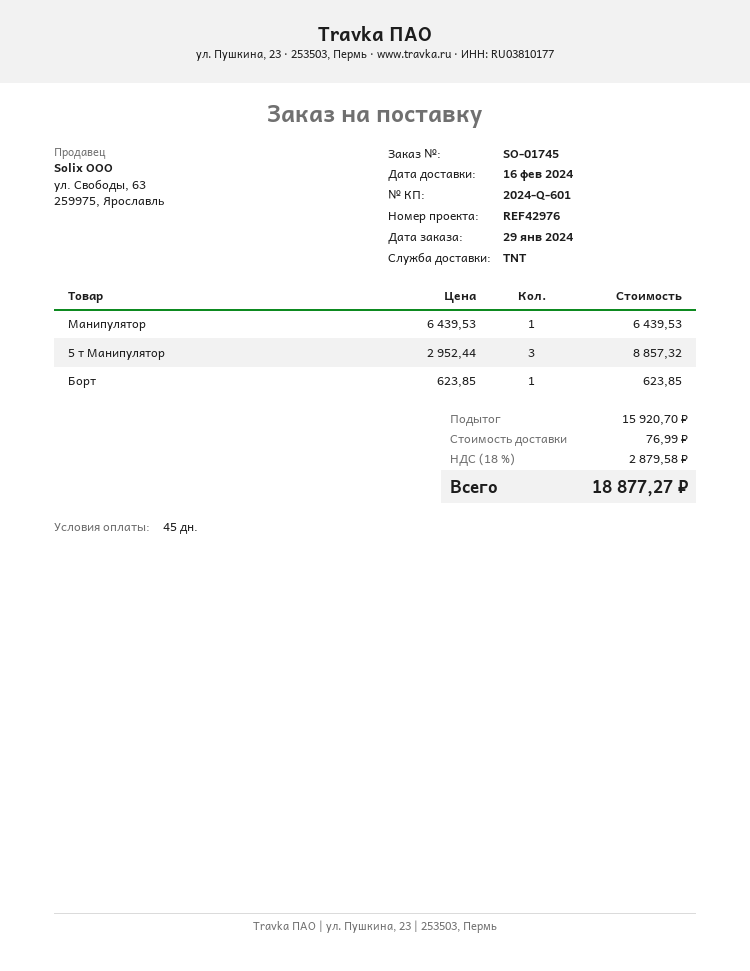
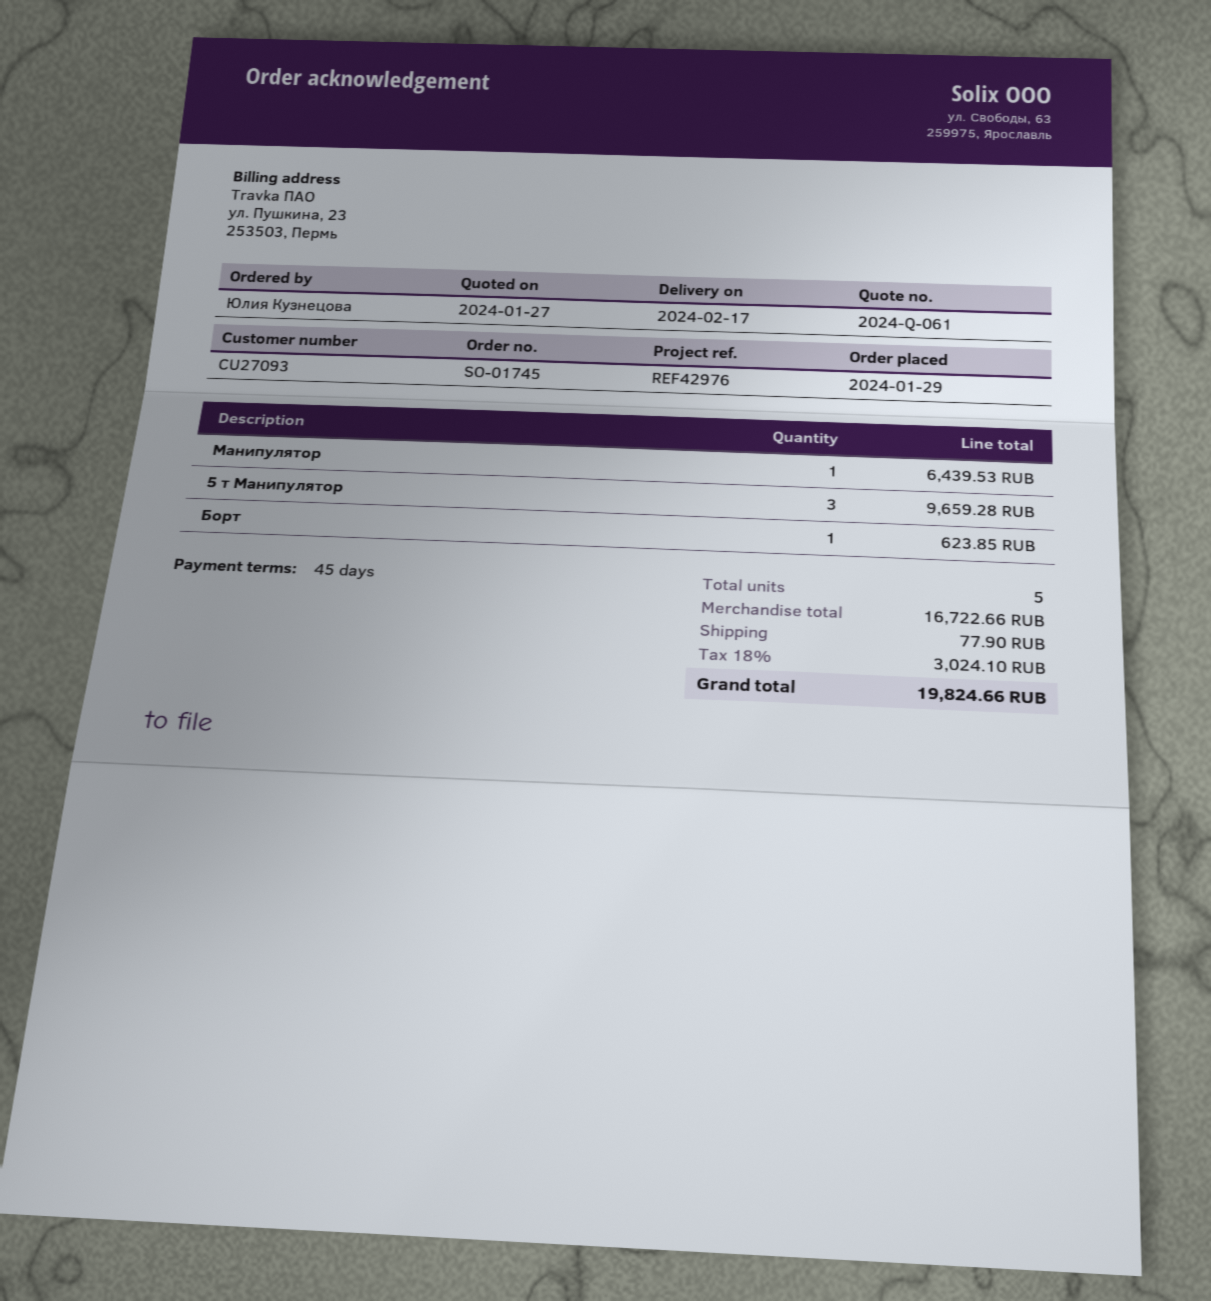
quote number: 2024-Q-601 -> 2024-Q-061
delivery date: 2024-02-16 -> 2024-02-17
5 т Манипулятор: 3 for 8857.32 -> 3 for 9659.28
subtotal: 15920.70 -> 16722.66
shipping: 76.99 -> 77.90
tax: 18% = 2879.58 -> 18% = 3024.10
total: 18877.27 -> 19824.66

